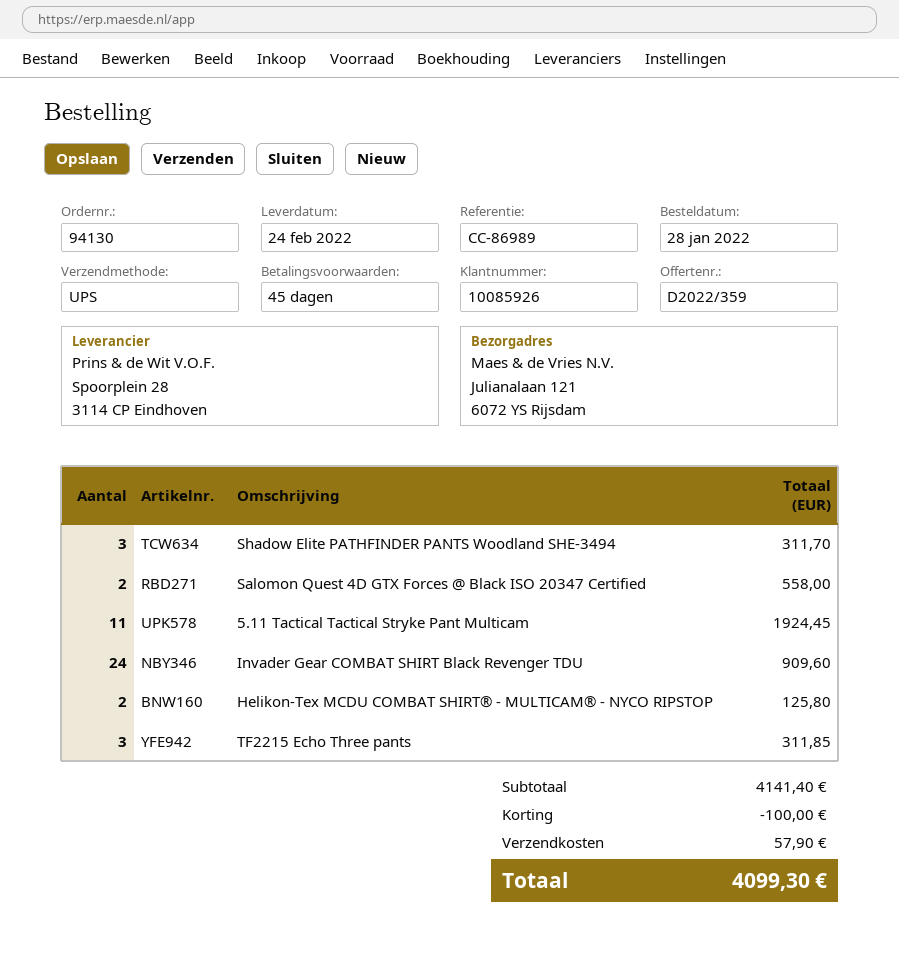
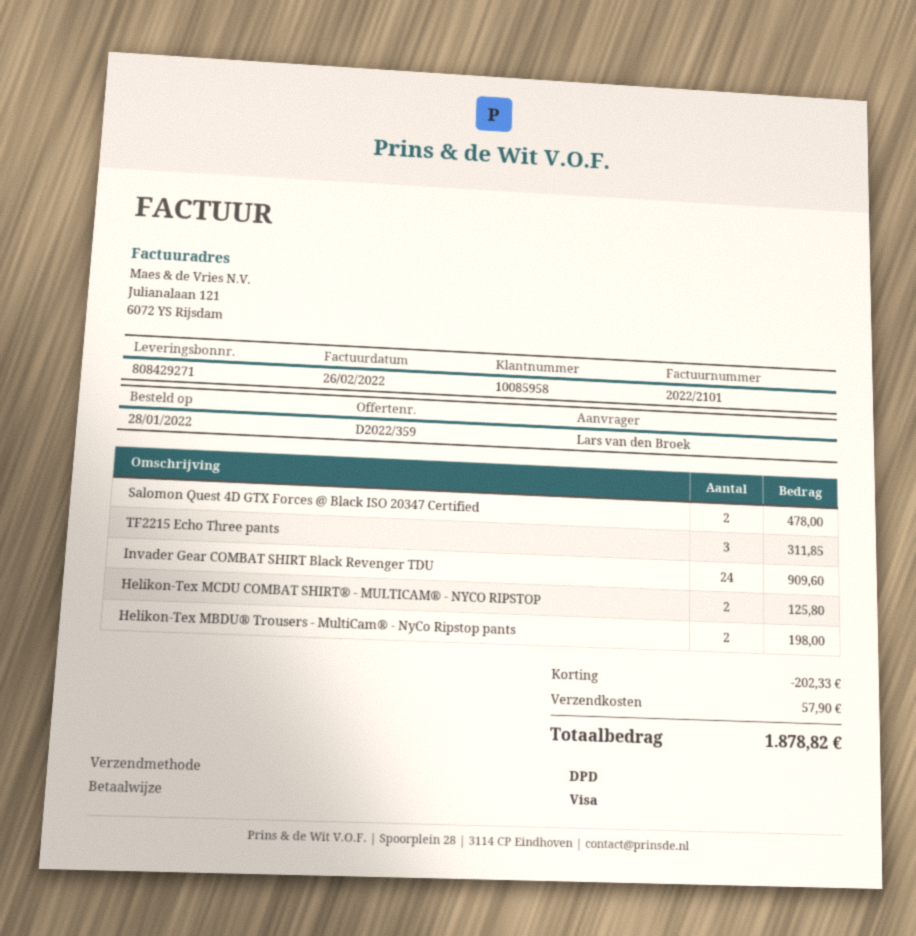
customer number: 10085926 -> 10085958
shipping method: UPS -> DPD
Shadow Elite PATHFINDER PANTS Woodland SHE-3494: 3 for 311.70 -> none
Salomon Quest 4D GTX Forces @ Black ISO 20347 Certified: 2 for 558.00 -> 2 for 478.00
5.11 Tactical Tactical Stryke Pant Multicam: 11 for 1924.45 -> none
Helikon-Tex MBDU® Trousers - MultiCam® - NyCo Ripstop pants: none -> 2 for 198.00
discount: 100.00 -> 202.33
total: 4099.30 -> 1878.82

